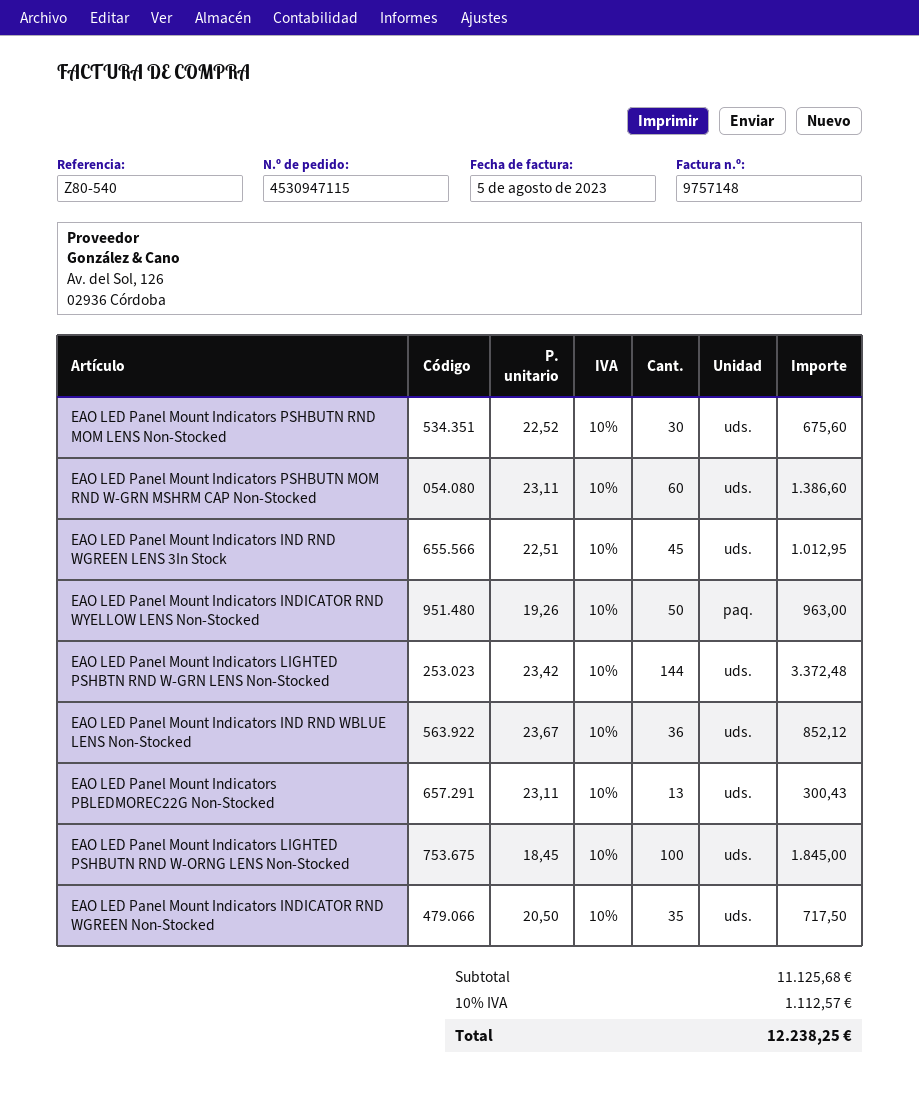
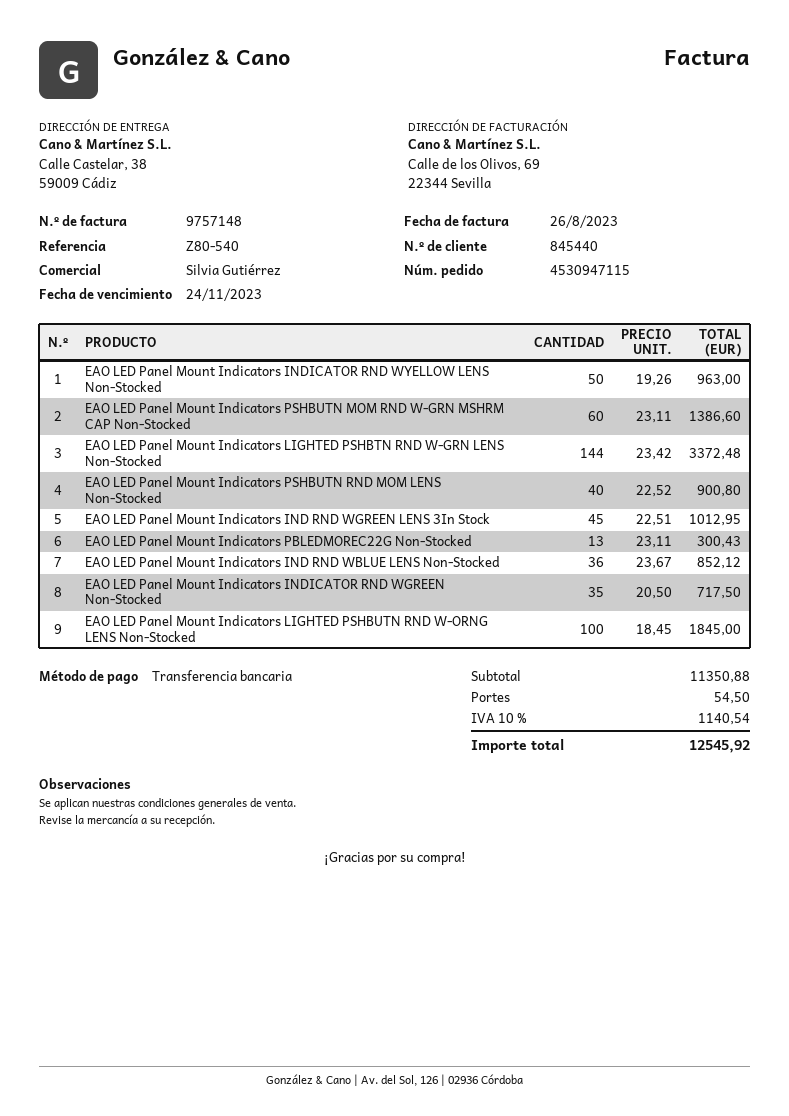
invoice date: 2023-08-05 -> 2023-08-26
EAO LED Panel Mount Indicators PSHBUTN RND MOM LENS Non-Stocked: 30 x 22.52 = 675.60 -> 40 x 22.52 = 900.80
subtotal: 11125.68 -> 11350.88
shipping: none -> 54.50
tax: 10% = 1112.57 -> 10% = 1140.54
total: 12238.25 -> 12545.92

